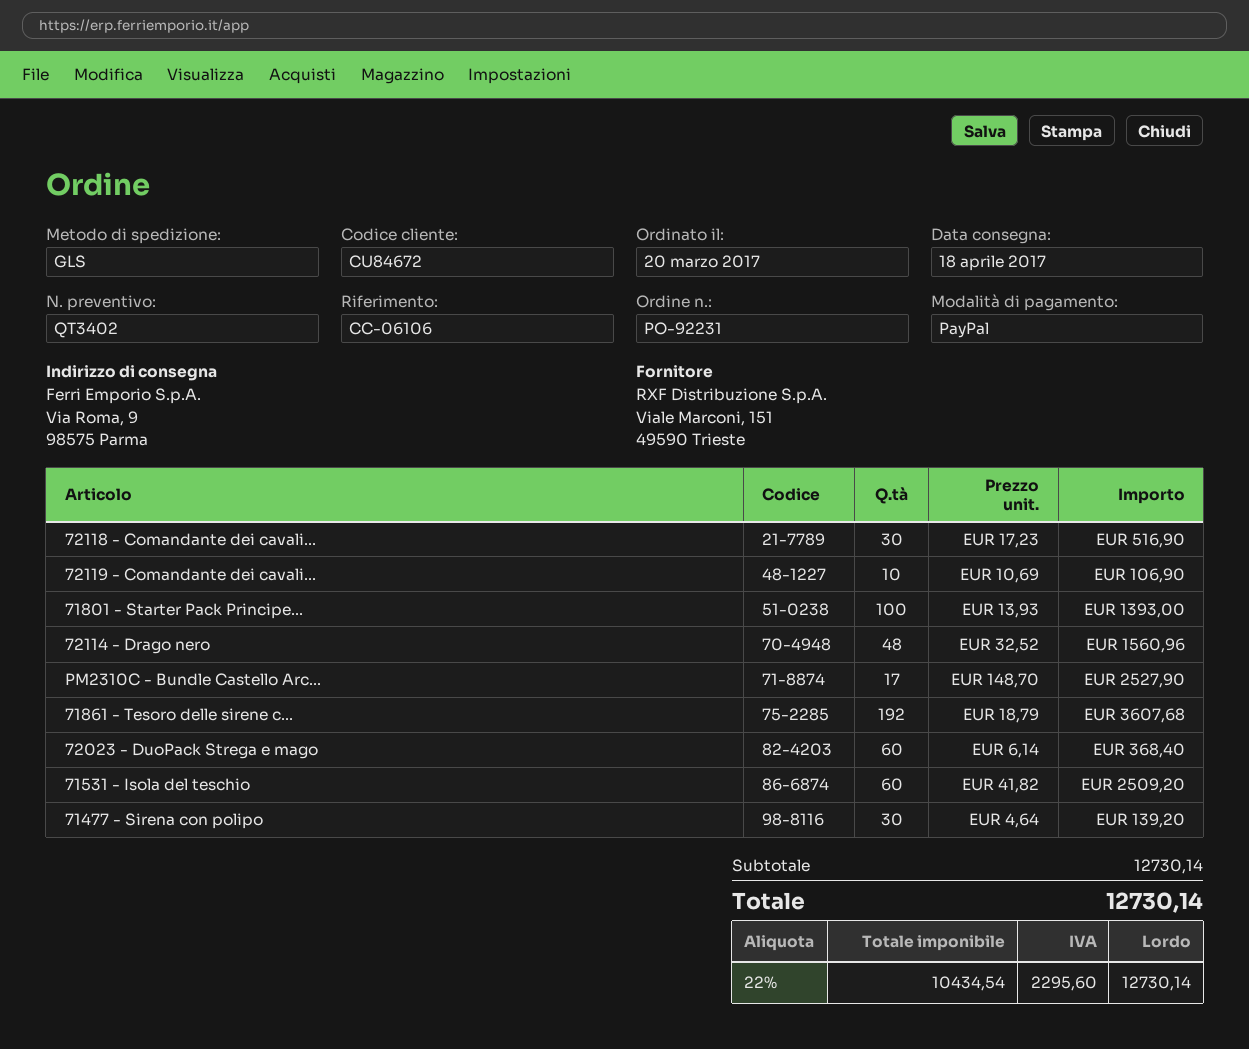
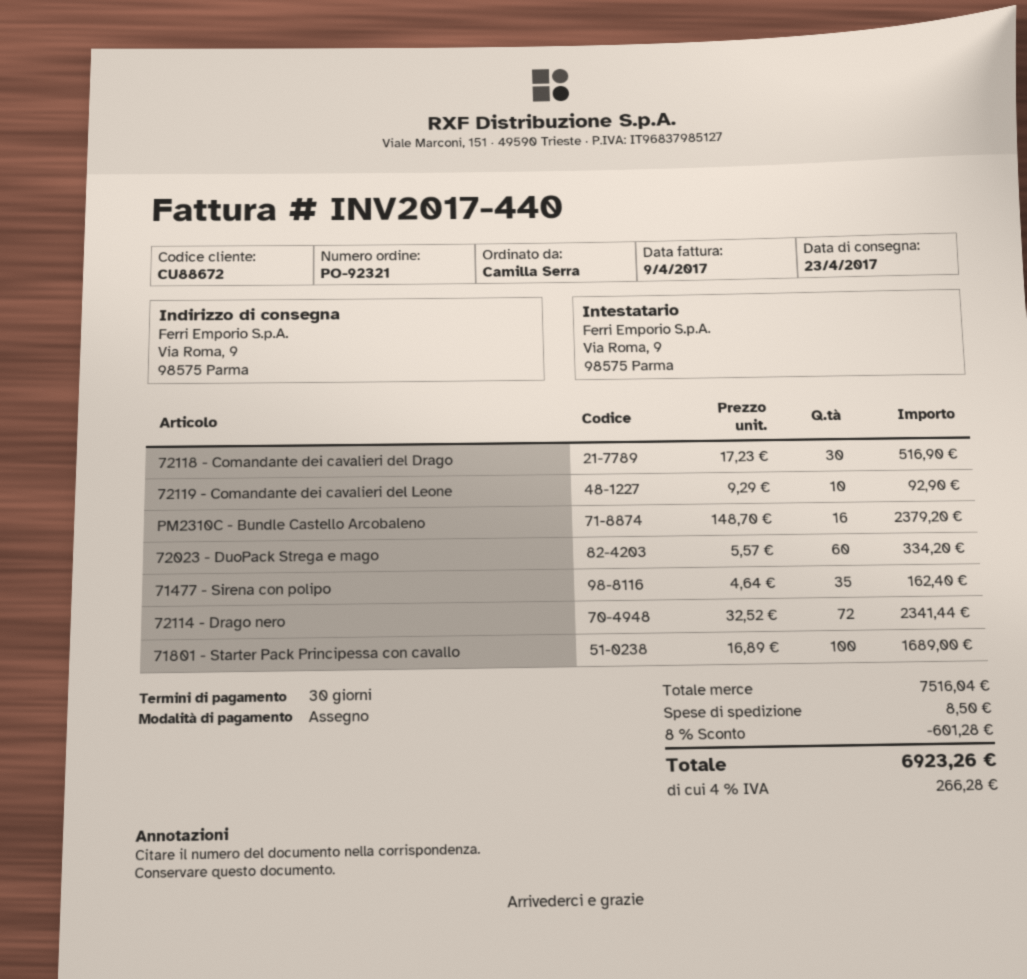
order number: PO-92231 -> PO-92321
delivery date: 2017-04-18 -> 2017-04-23
customer number: CU84672 -> CU88672
payment method: PayPal -> cheque
72119 - Comandante dei cavali...: 10 x 10.69 = 106.90 -> 10 x 9.29 = 92.90
71801 - Starter Pack Principe...: 100 x 13.93 = 1393.00 -> 100 x 16.89 = 1689.00
72114 - Drago nero: 48 x 32.52 = 1560.96 -> 72 x 32.52 = 2341.44
PM2310C - Bundle Castello Arc...: 17 x 148.70 = 2527.90 -> 16 x 148.70 = 2379.20
71861 - Tesoro delle sirene c...: 192 x 18.79 = 3607.68 -> none
72023 - DuoPack Strega e mago: 60 x 6.14 = 368.40 -> 60 x 5.57 = 334.20
71531 - Isola del teschio: 60 x 41.82 = 2509.20 -> none
71477 - Sirena con polipo: 30 x 4.64 = 139.20 -> 35 x 4.64 = 162.40
subtotal: 12730.14 -> 7516.04
discount: none -> 8% = 601.28
shipping: none -> 8.50
tax: 22% = 2295.60 -> 4% = 266.28
total: 12730.14 -> 6923.26

